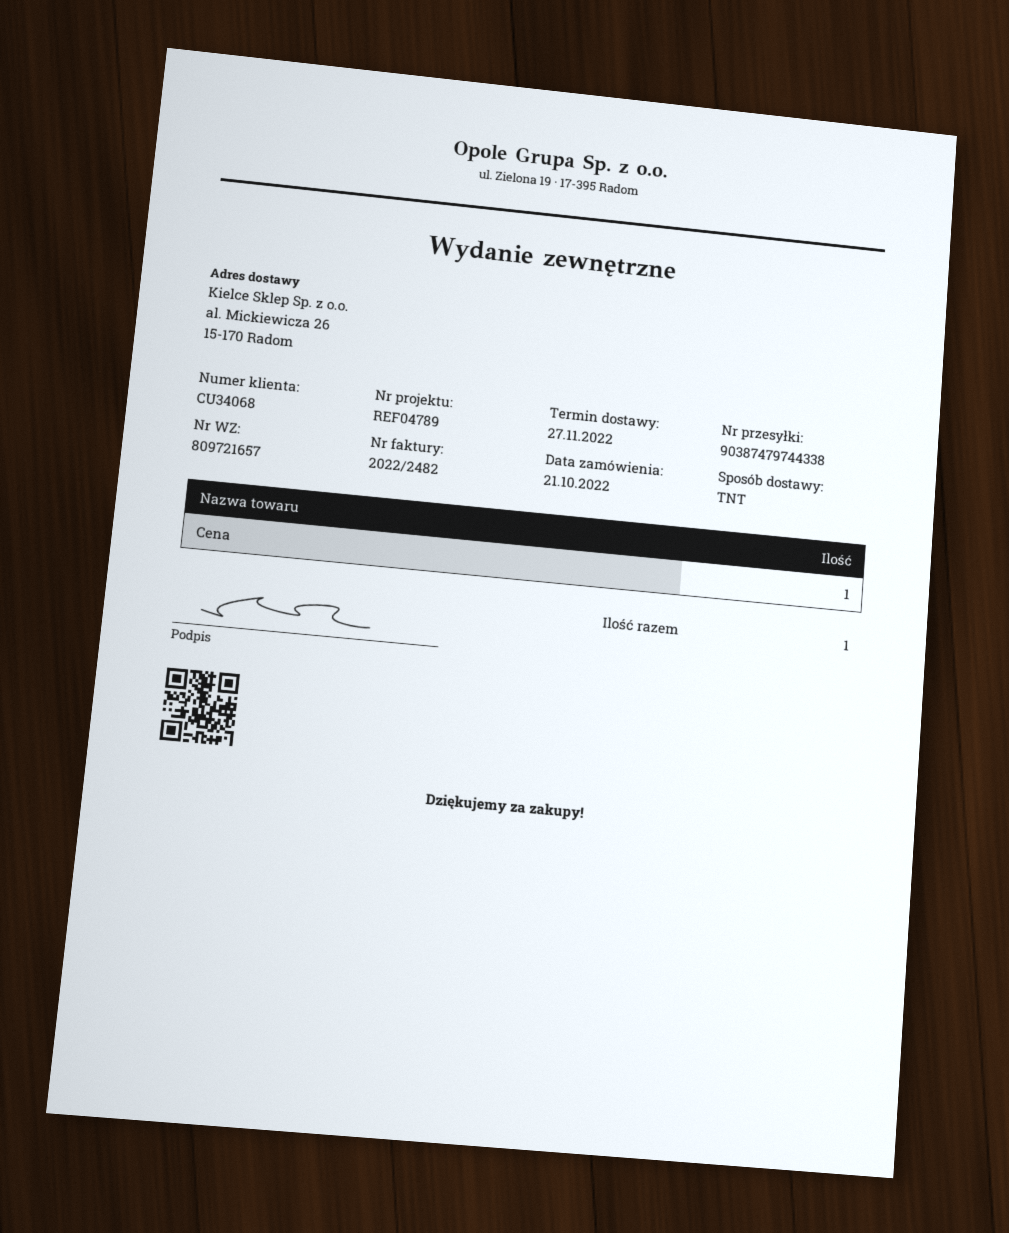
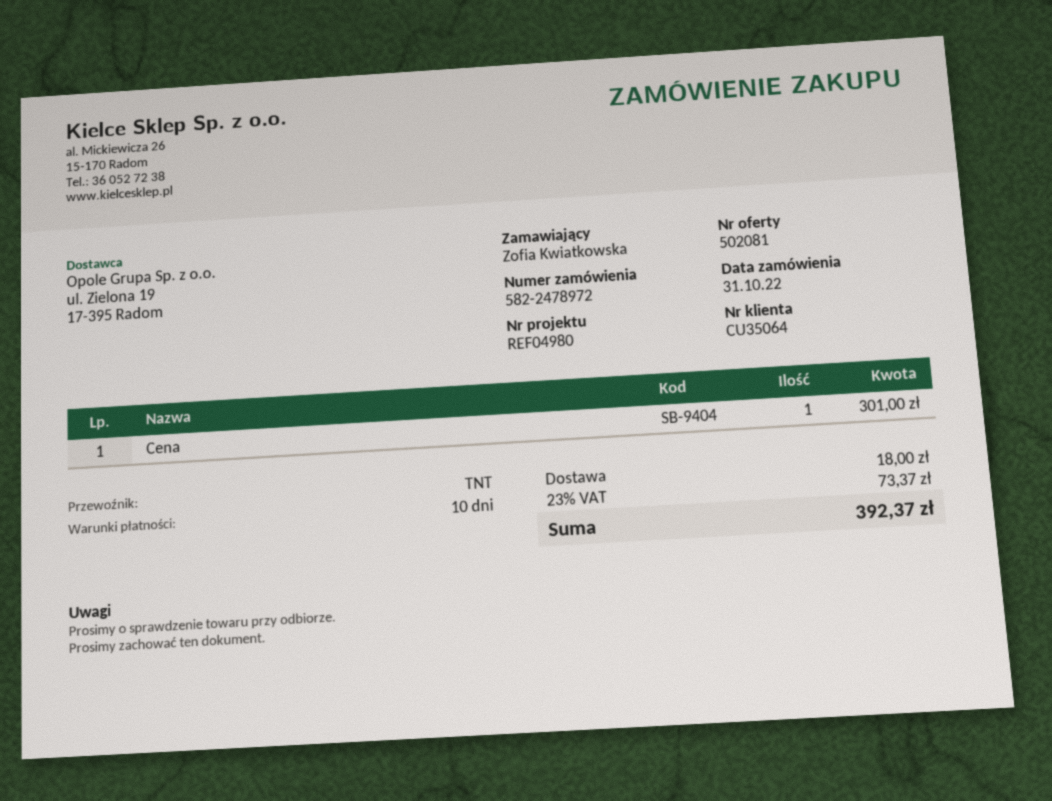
order date: 2022-10-21 -> 2022-10-31
customer number: CU34068 -> CU35064
reference: REF04789 -> REF04980

